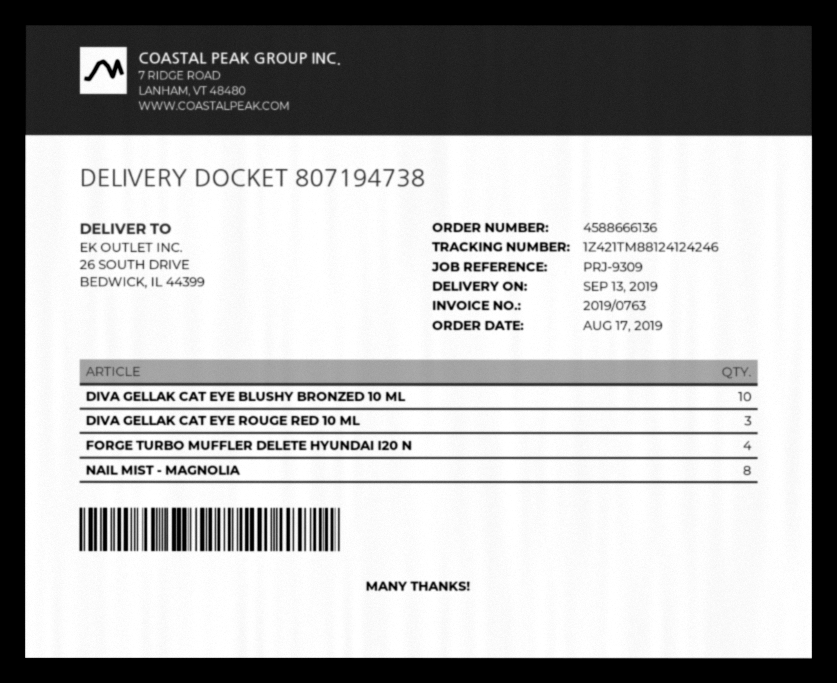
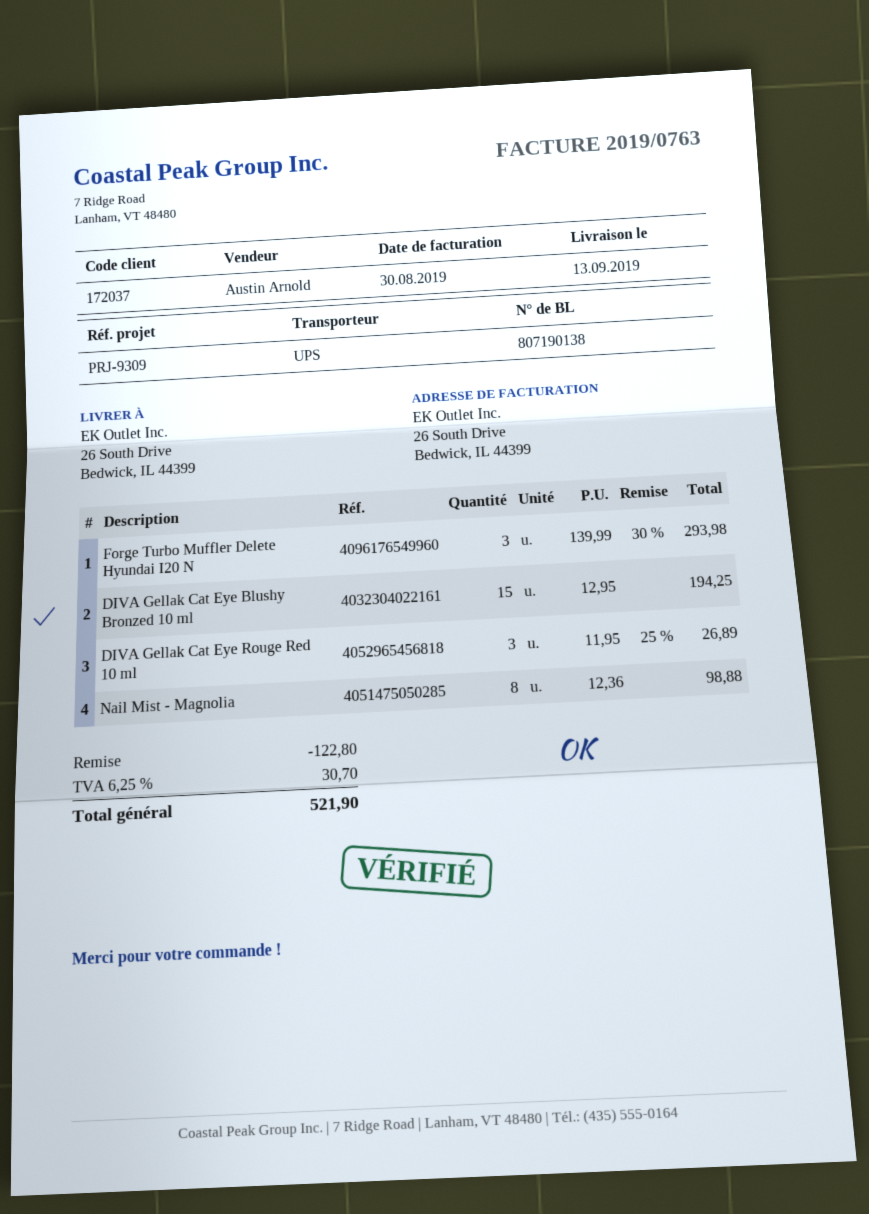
delivery note number: 807194738 -> 807190138
DIVA GELLAK CAT EYE BLUSHY BRONZED 10 ML: 10 -> 15
FORGE TURBO MUFFLER DELETE HYUNDAI I20 N: 4 -> 3

